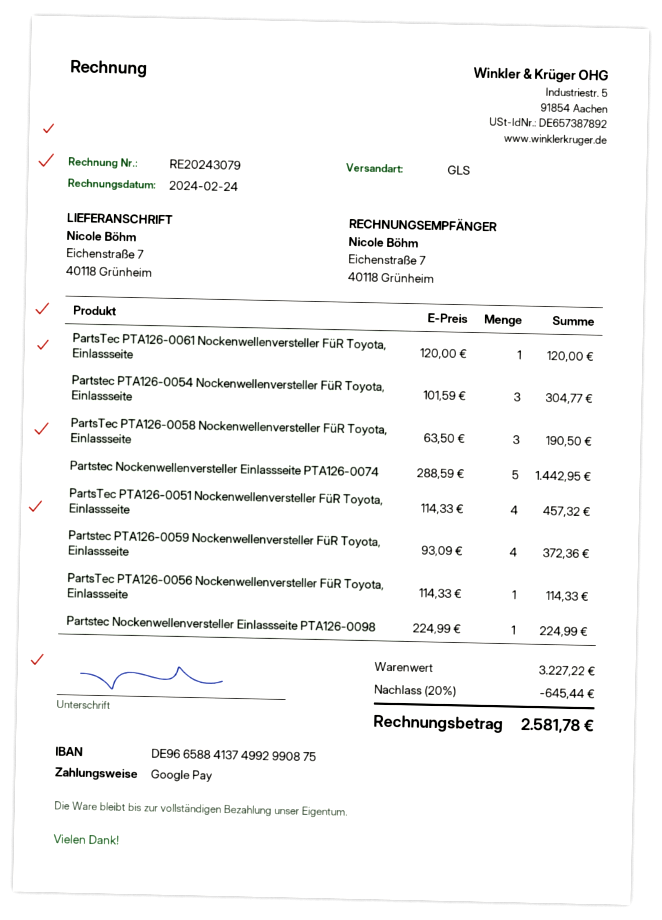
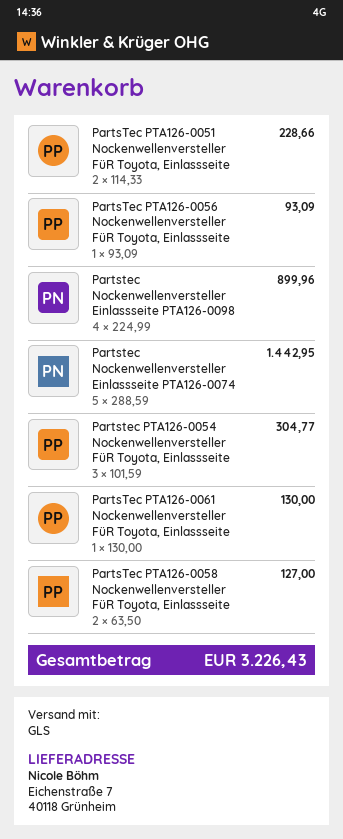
PartsTec PTA126-0061 Nockenwellenversteller FüR Toyota, Einlassseite: 1 x 120.00 = 120.00 -> 1 x 130.00 = 130.00
PartsTec PTA126-0058 Nockenwellenversteller FüR Toyota, Einlassseite: 3 x 63.50 = 190.50 -> 2 x 63.50 = 127.00
PartsTec PTA126-0051 Nockenwellenversteller FüR Toyota, Einlassseite: 4 x 114.33 = 457.32 -> 2 x 114.33 = 228.66
Partstec PTA126-0059 Nockenwellenversteller FüR Toyota, Einlassseite: 4 x 93.09 = 372.36 -> none
PartsTec PTA126-0056 Nockenwellenversteller FüR Toyota, Einlassseite: 1 x 114.33 = 114.33 -> 1 x 93.09 = 93.09
Partstec Nockenwellenversteller Einlassseite PTA126-0098: 1 x 224.99 = 224.99 -> 4 x 224.99 = 899.96
discount: 20% = 645.44 -> none
total: 2581.78 -> 3226.43

